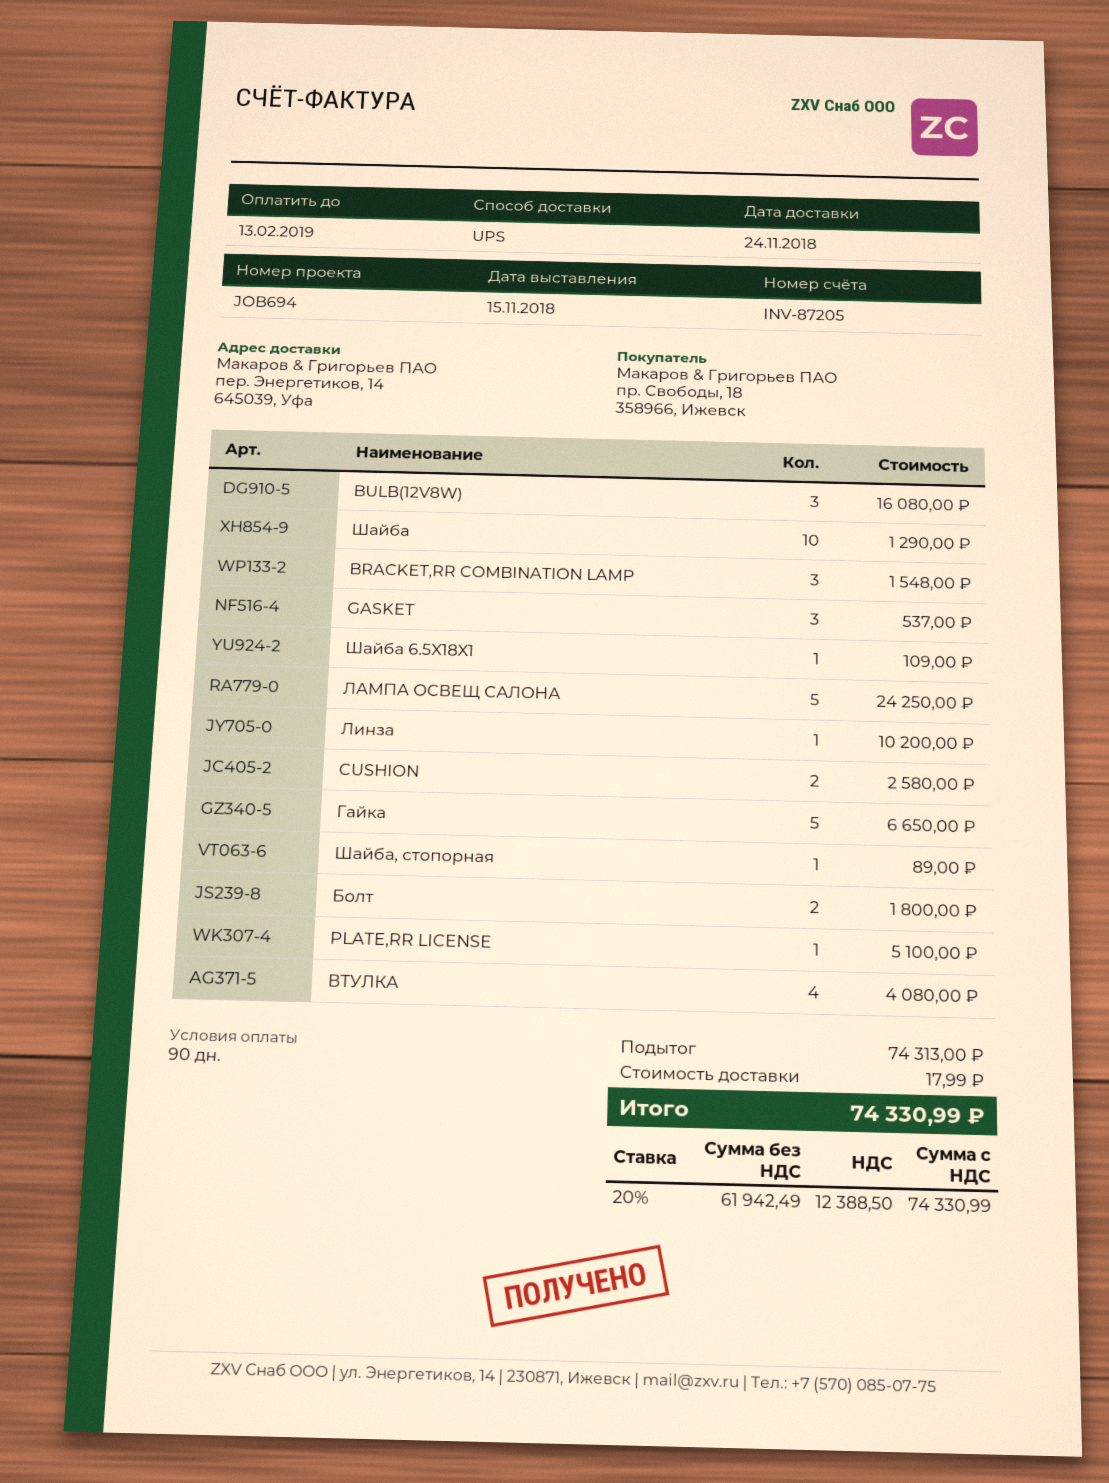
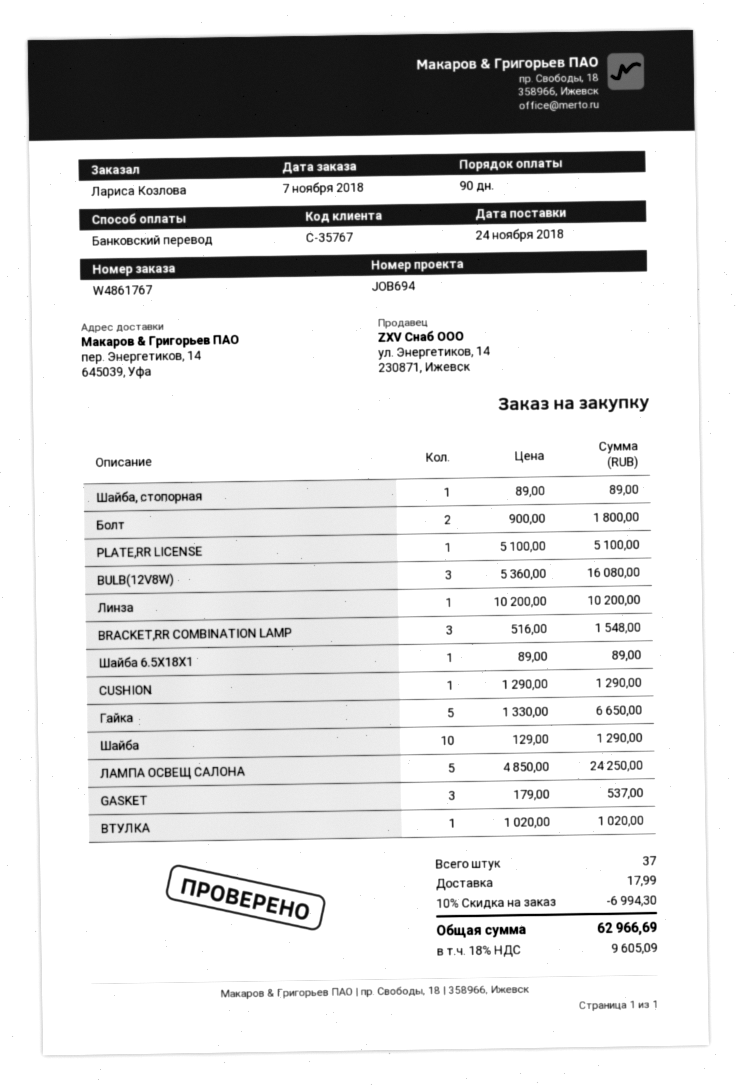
Шайба 6.5X18X1: 1 for 109.00 -> 1 for 89.00
CUSHION: 2 for 2580.00 -> 1 for 1290.00
ВТУЛКА: 4 for 4080.00 -> 1 for 1020.00
discount: none -> 10% = 6994.30
tax: 20% = 12388.50 -> 18% = 9605.09
total: 74330.99 -> 62966.69

